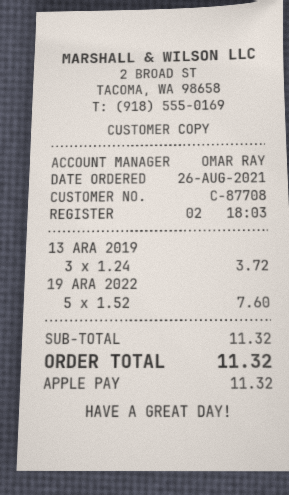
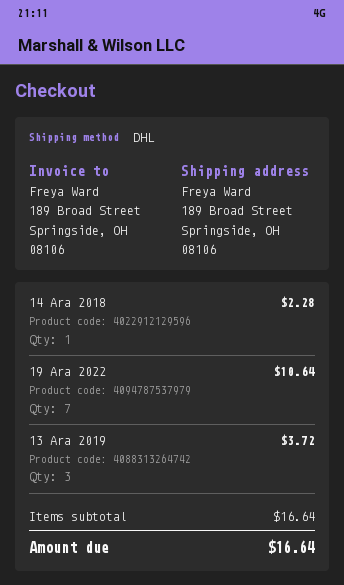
19 ARA 2022: 5 for 7.60 -> 7 for 10.64
14 Ara 2018: none -> 1 for 2.28
subtotal: 11.32 -> 16.64
total: 11.32 -> 16.64

